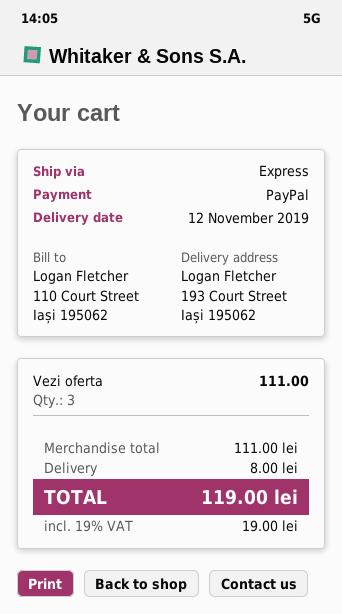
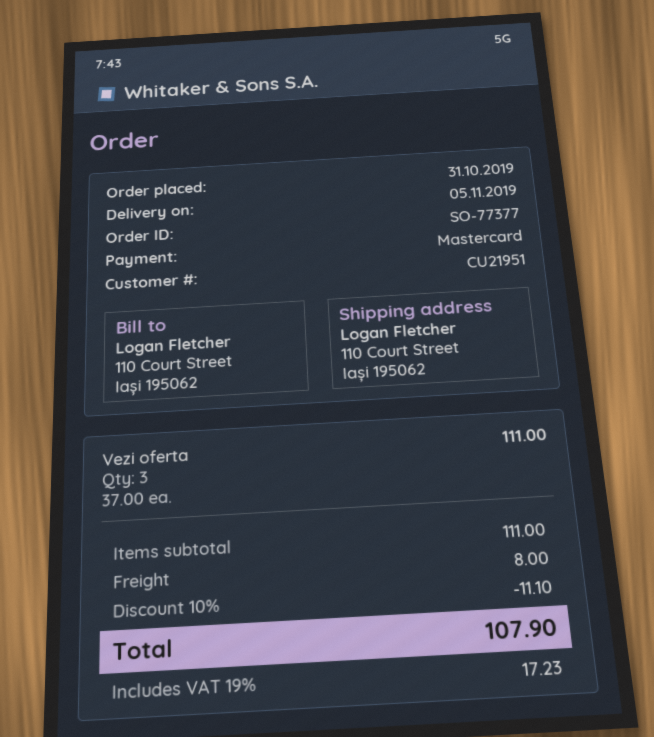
delivery date: 2019-11-12 -> 2019-11-05
payment method: PayPal -> Mastercard
ship to: 193 Court Street, Iași 195062 -> 110 Court Street, Iași 195062
discount: none -> 10% = 11.10
tax: 19% = 19.00 -> 19% = 17.23
total: 119.00 -> 107.90

